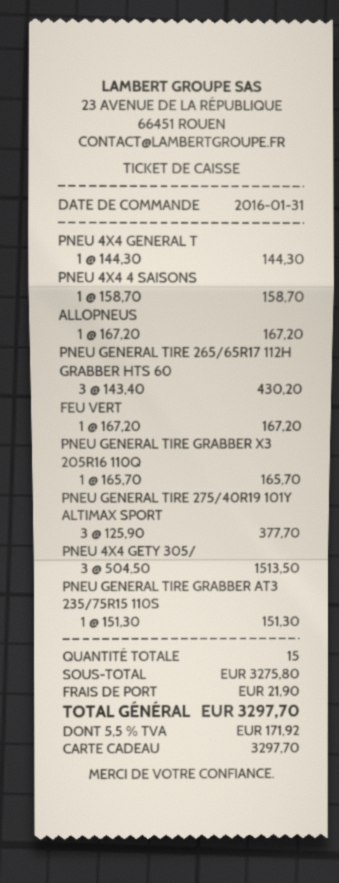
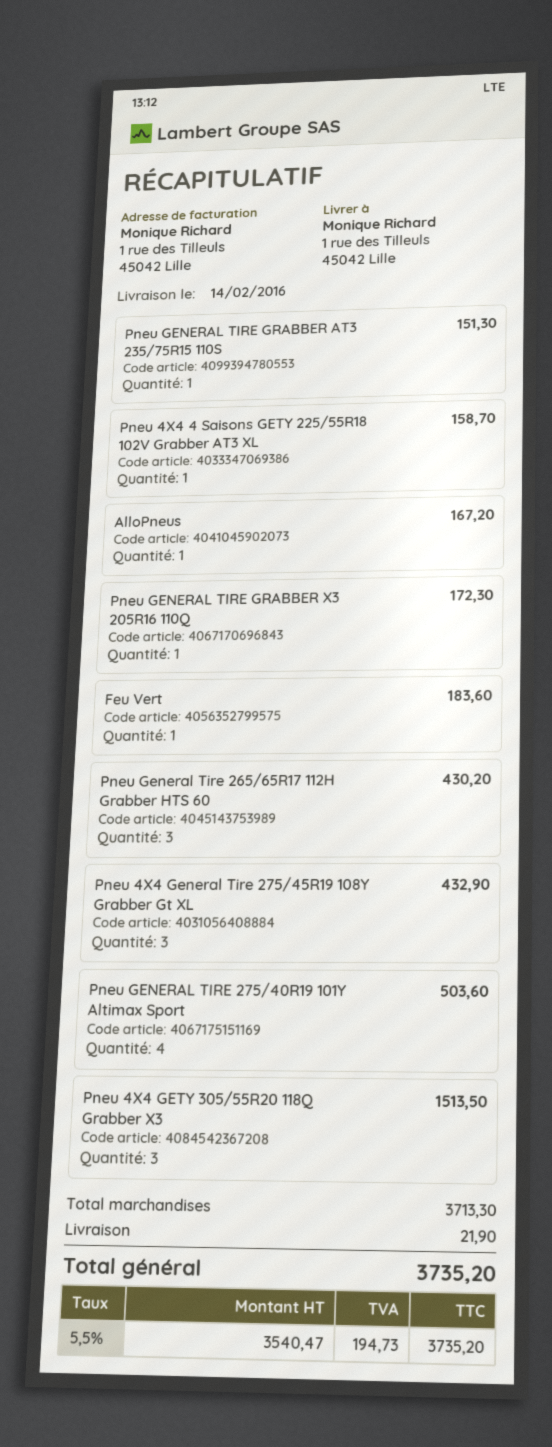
PNEU 4X4 GENERAL T: 1 for 144.30 -> 3 for 432.90
FEU VERT: 1 for 167.20 -> 1 for 183.60
PNEU GENERAL TIRE GRABBER X3 205R16 110Q: 1 for 165.70 -> 1 for 172.30
PNEU GENERAL TIRE 275/40R19 101Y ALTIMAX SPORT: 3 for 377.70 -> 4 for 503.60
subtotal: 3275.80 -> 3713.30
tax: 5.5% = 171.92 -> 5.5% = 194.73
total: 3297.70 -> 3735.20

